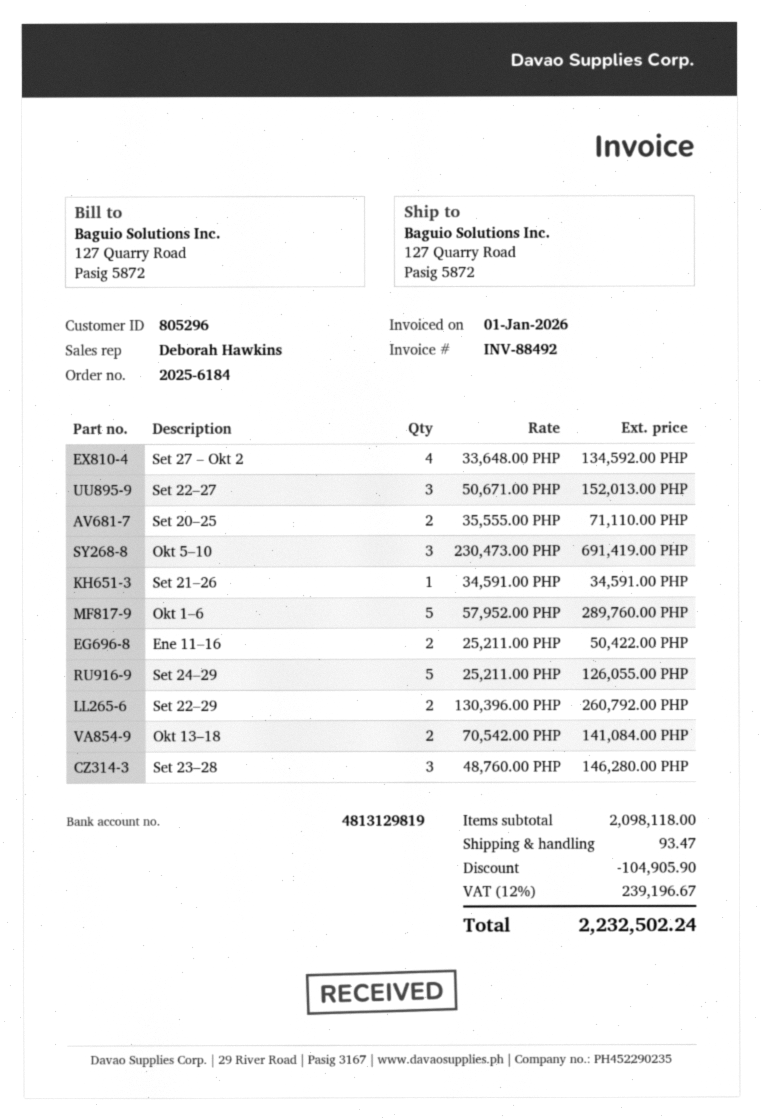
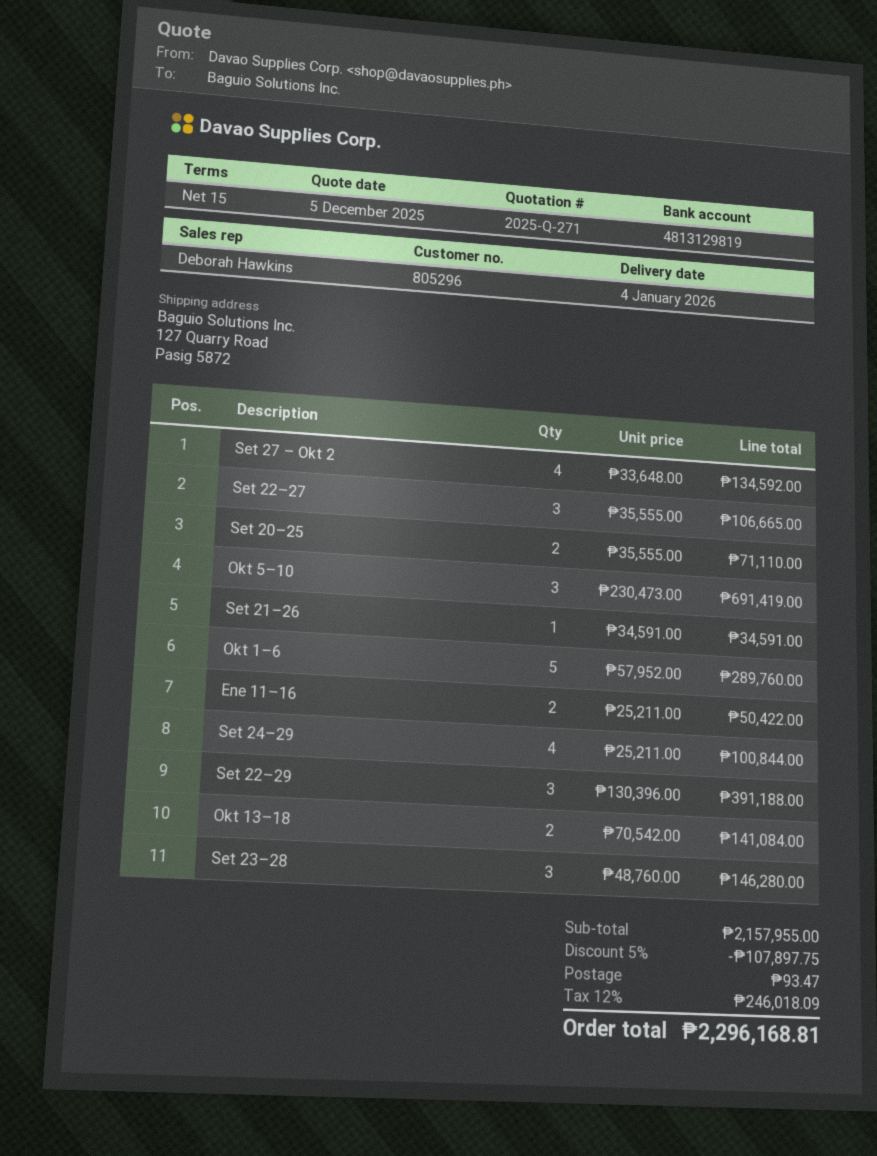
Set 22–27: 3 x 50671.00 = 152013.00 -> 3 x 35555.00 = 106665.00
Set 24–29: 5 x 25211.00 = 126055.00 -> 4 x 25211.00 = 100844.00
Set 22–29: 2 x 130396.00 = 260792.00 -> 3 x 130396.00 = 391188.00
subtotal: 2098118.00 -> 2157955.00
discount: 104905.90 -> 107897.75
tax: 12% = 239196.67 -> 12% = 246018.09
total: 2232502.24 -> 2296168.81

